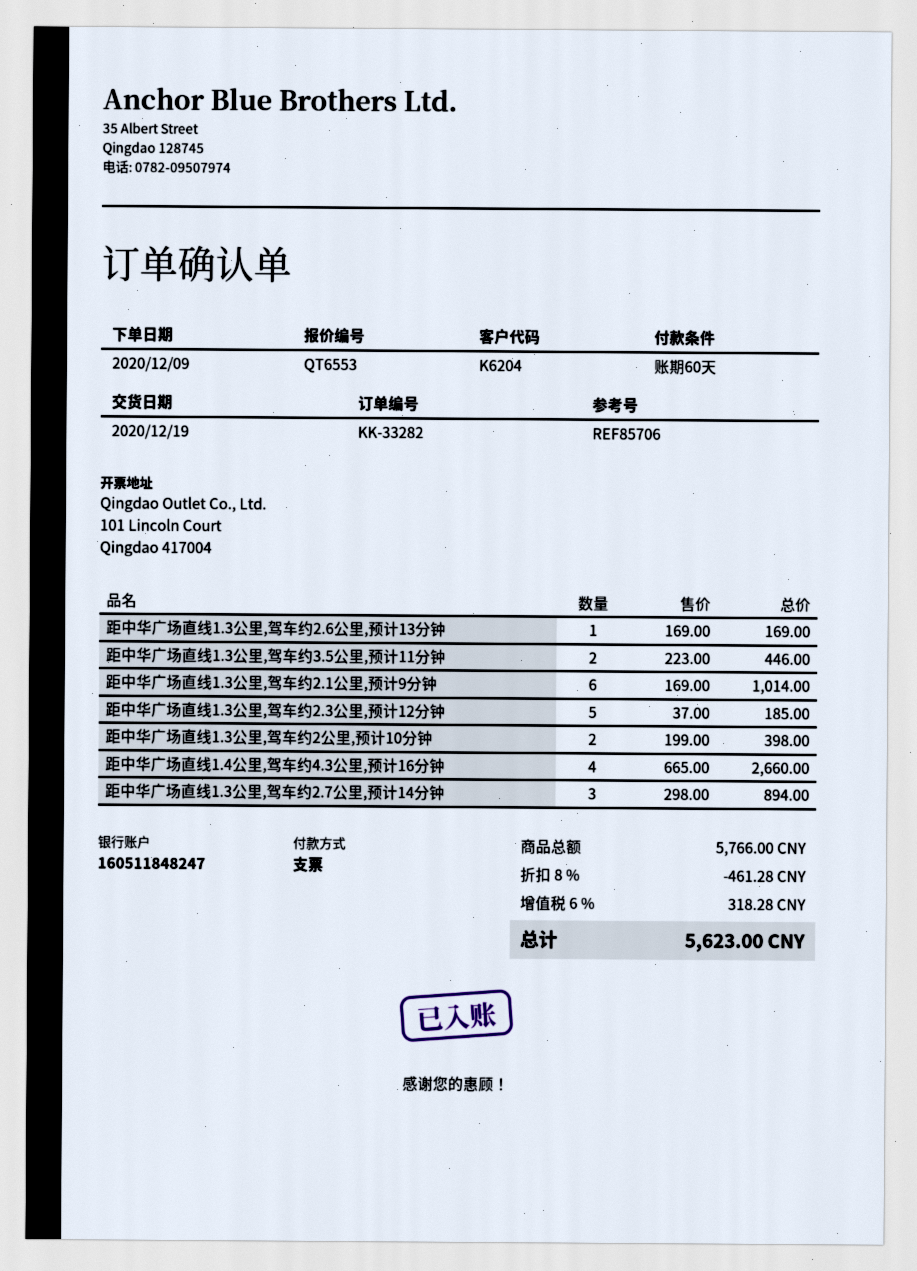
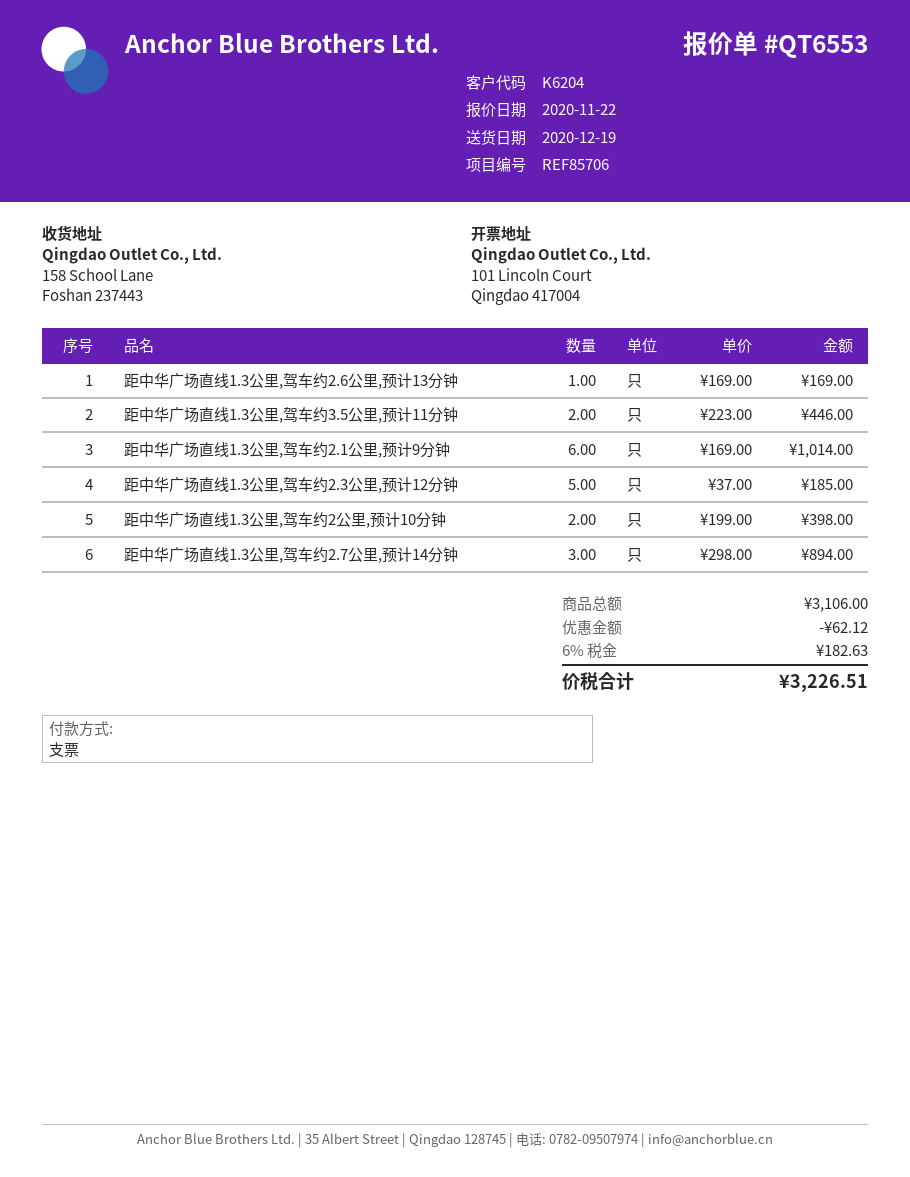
距中华广场直线1.4公里,驾车约4.3公里,预计16分钟: 4 x 665.00 = 2660.00 -> none
subtotal: 5766.00 -> 3106.00
discount: 461.28 -> 62.12
tax: 6% = 318.28 -> 6% = 182.63
total: 5623.00 -> 3226.51

